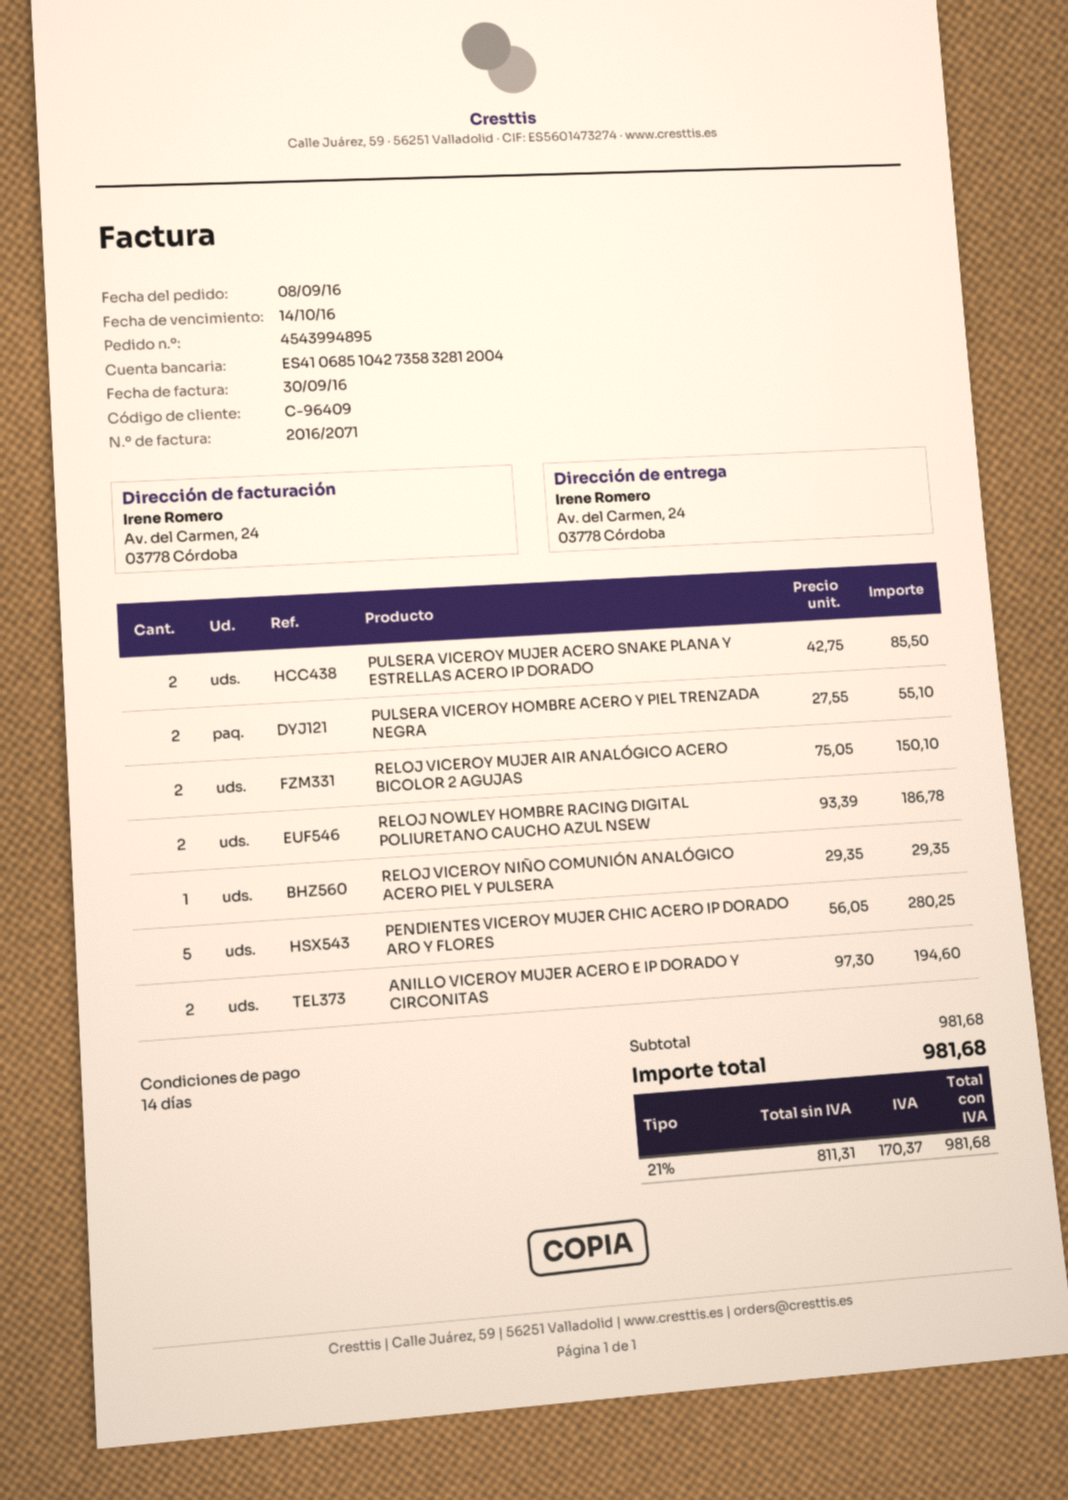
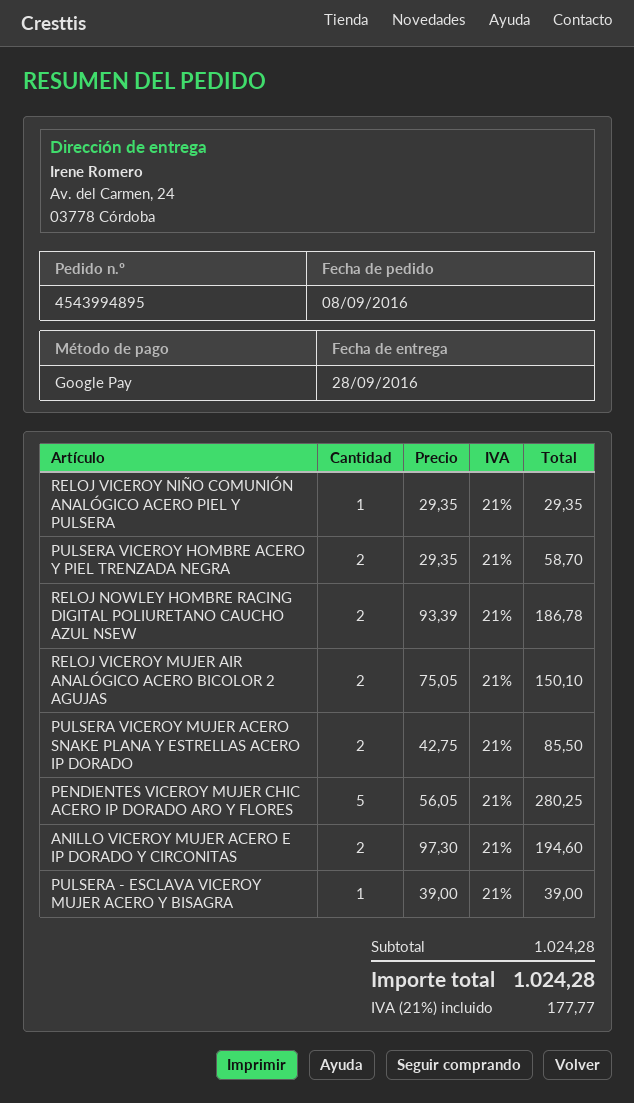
PULSERA VICEROY HOMBRE ACERO Y PIEL TRENZADA NEGRA: 2 x 27.55 = 55.10 -> 2 x 29.35 = 58.70
PULSERA - ESCLAVA VICEROY MUJER ACERO Y BISAGRA: none -> 1 x 39.00 = 39.00
subtotal: 981.68 -> 1024.28
tax: 21% = 170.37 -> 21% = 177.77
total: 981.68 -> 1024.28

